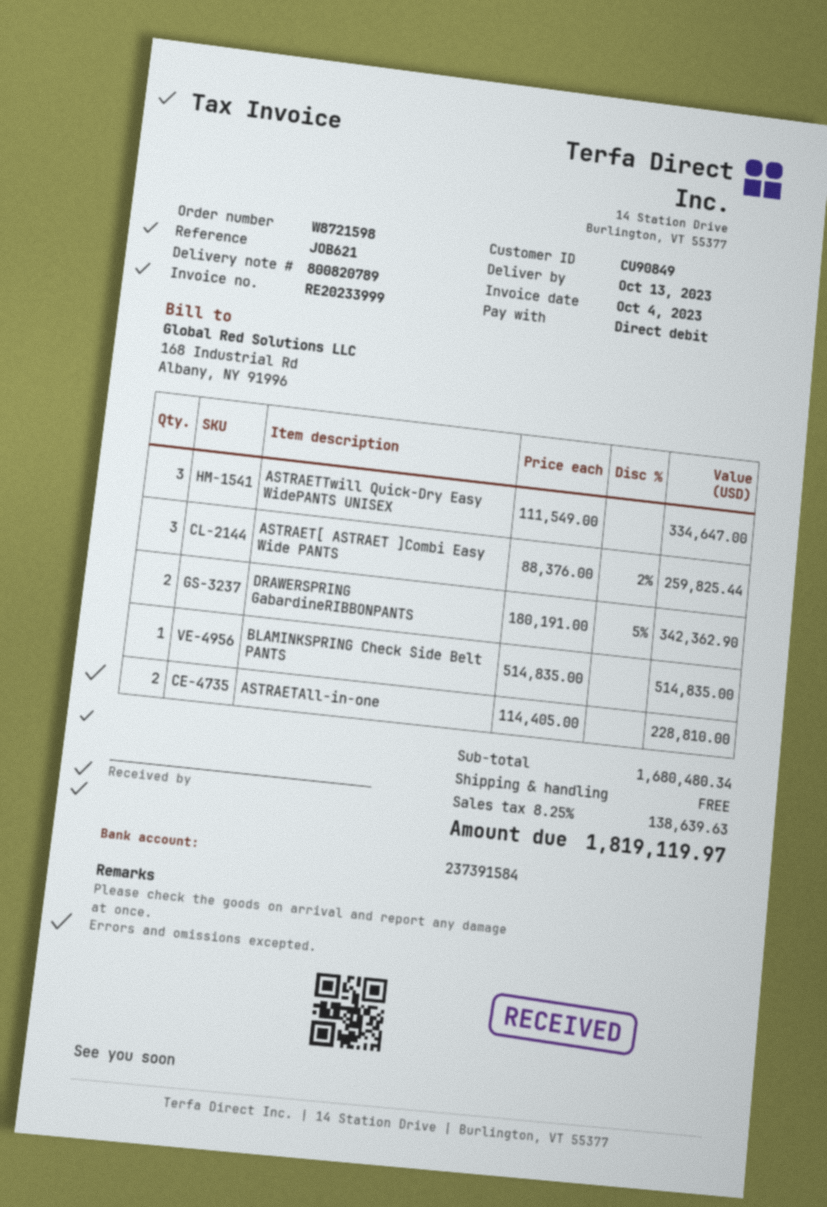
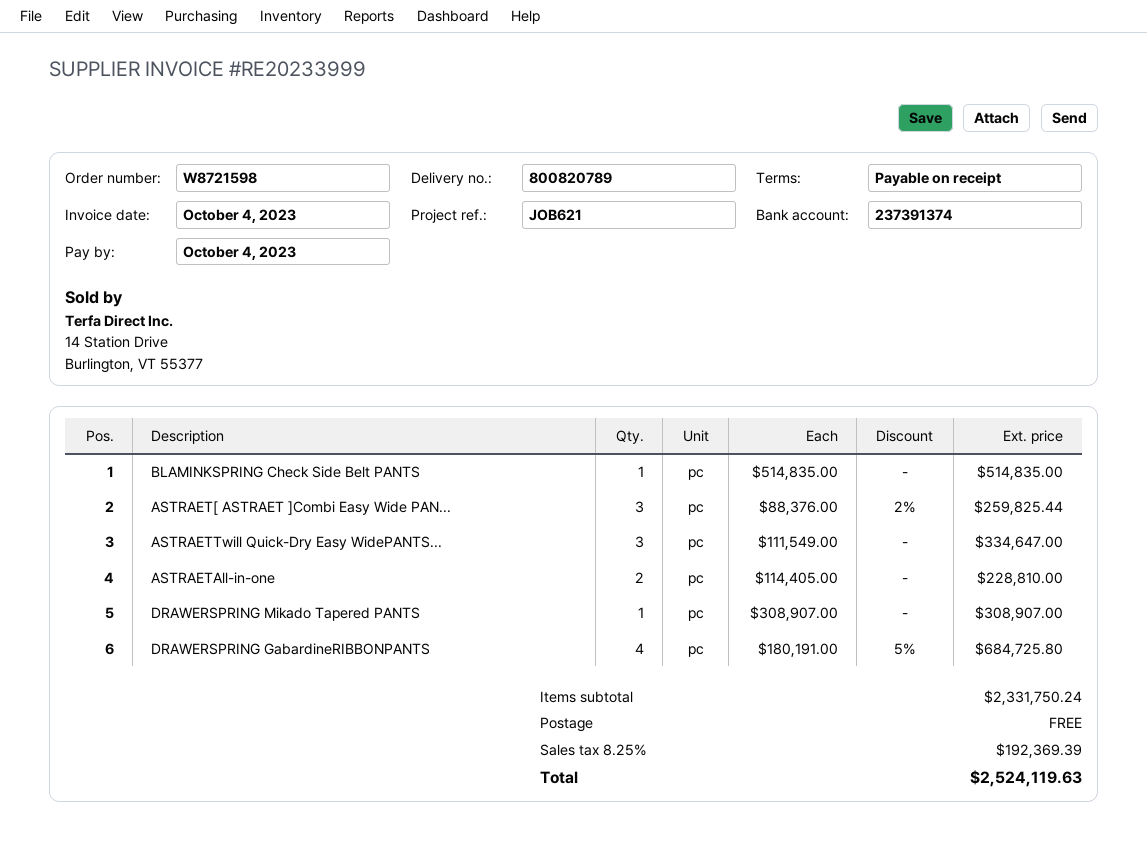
bank account: 237391584 -> 237391374
DRAWERSPRING GabardineRIBBONPANTS: 2 x 180191.00 - 5% = 342362.90 -> 4 x 180191.00 - 5% = 684725.80
DRAWERSPRING Mikado Tapered PANTS: none -> 1 x 308907.00 = 308907.00
subtotal: 1680480.34 -> 2331750.24
tax: 8.25% = 138639.63 -> 8.25% = 192369.39
total: 1819119.97 -> 2524119.63

